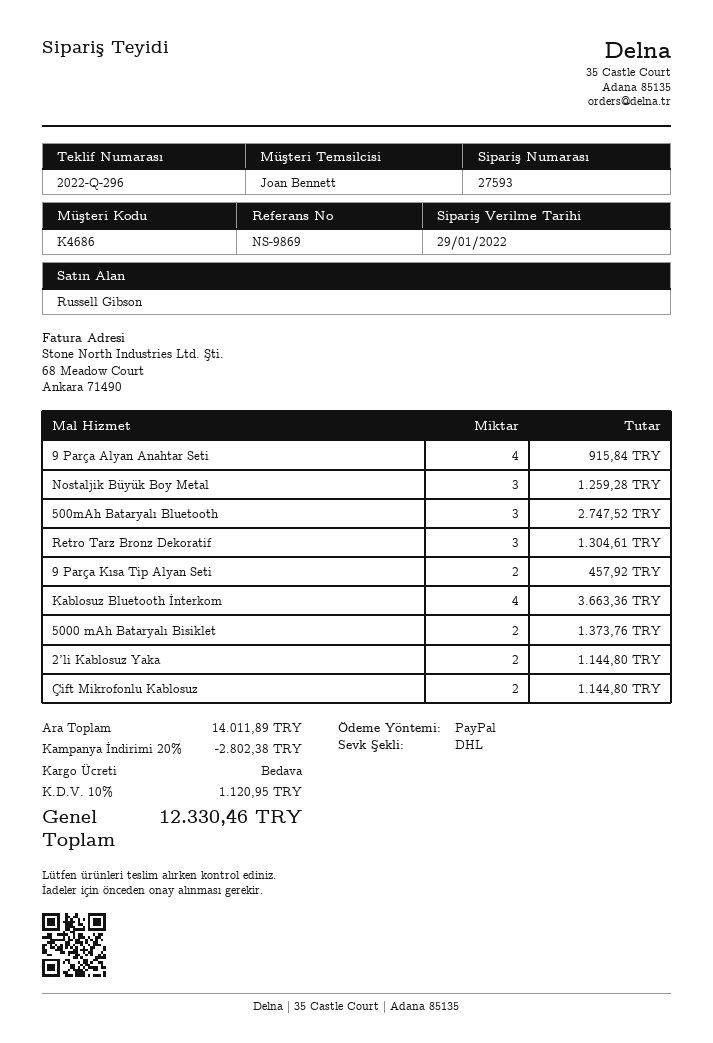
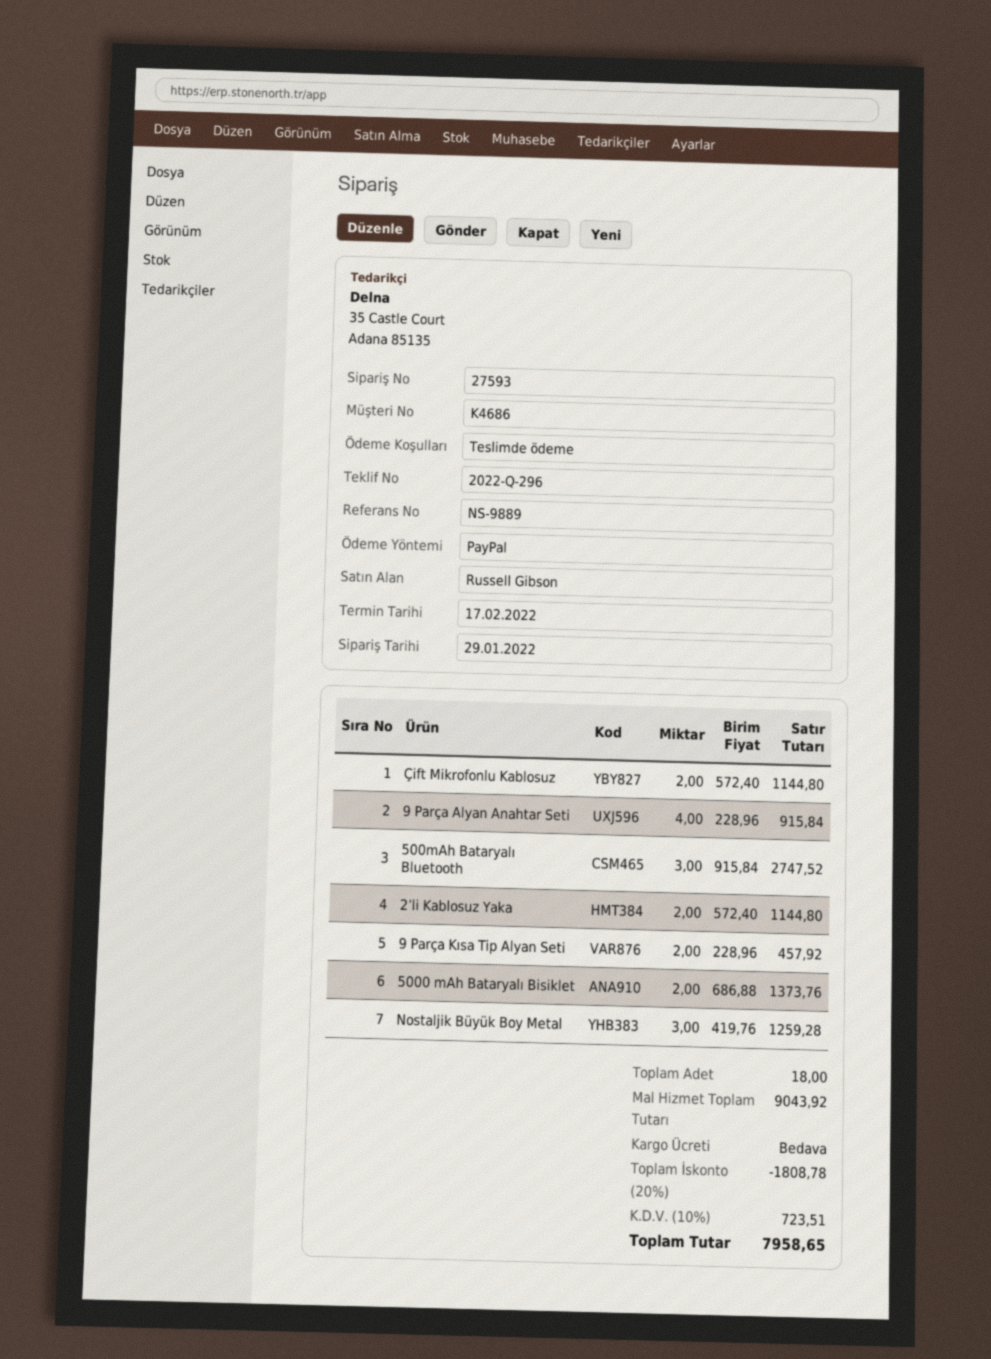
reference: NS-9869 -> NS-9889
Retro Tarz Bronz Dekoratif: 3 for 1304.61 -> none
Kablosuz Bluetooth İnterkom: 4 for 3663.36 -> none
subtotal: 14011.89 -> 9043.92
discount: 20% = 2802.38 -> 20% = 1808.78
tax: 10% = 1120.95 -> 10% = 723.51
total: 12330.46 -> 7958.65

